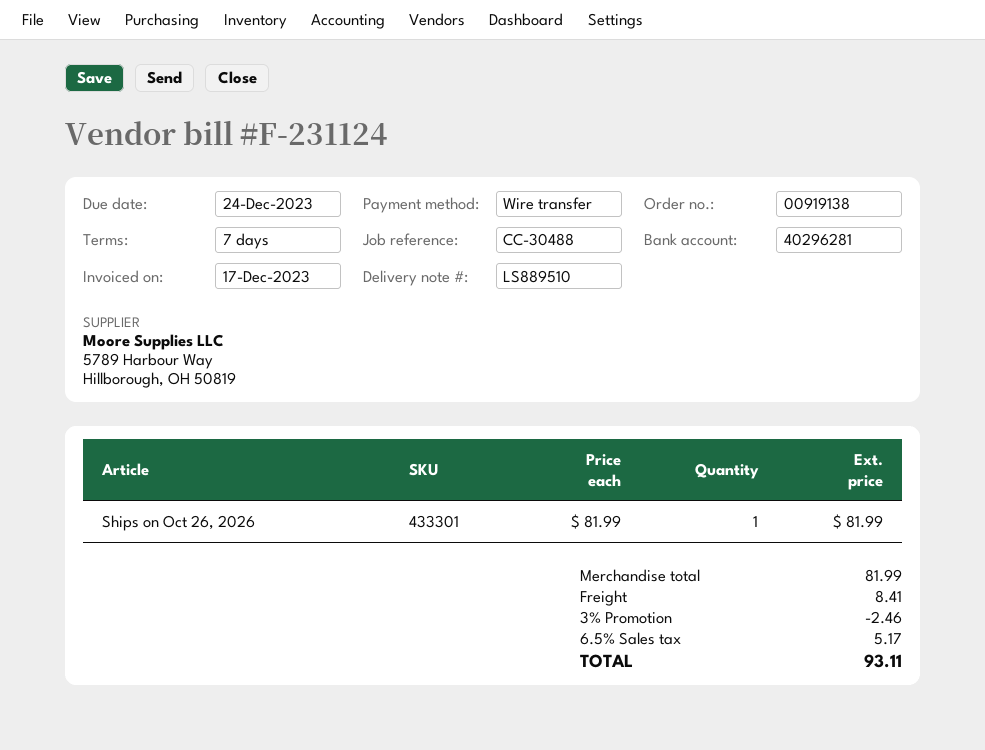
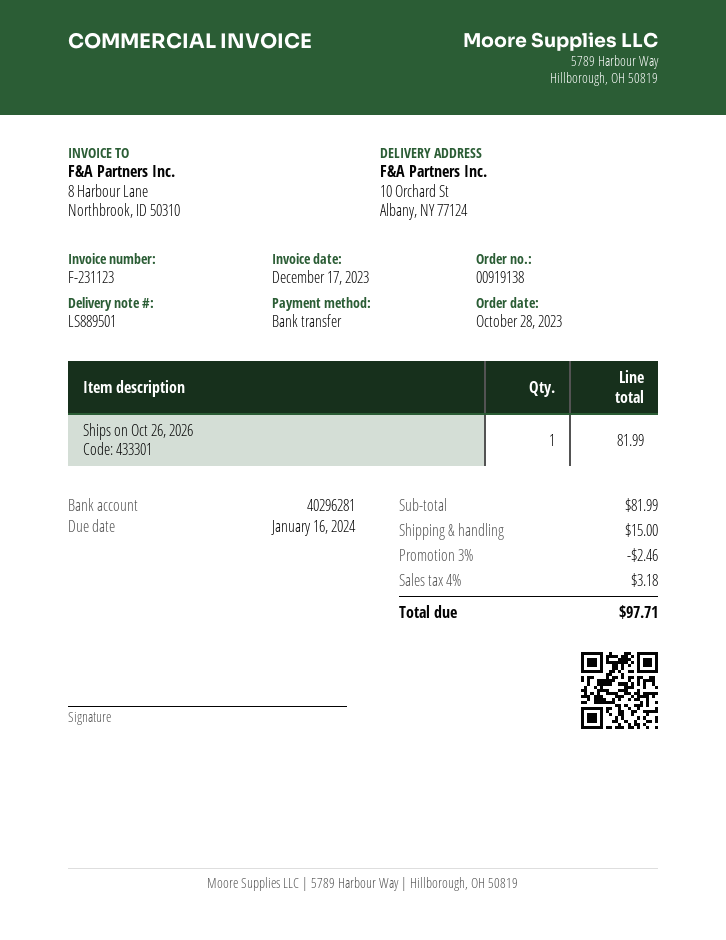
delivery note number: LS889510 -> LS889501
invoice number: F-231124 -> F-231123
due date: 2023-12-24 -> 2024-01-16
shipping: 8.41 -> 15.00
tax: 6.5% = 5.17 -> 4% = 3.18
total: 93.11 -> 97.71

